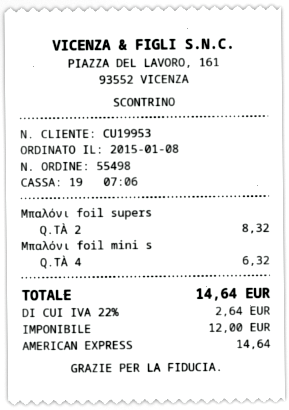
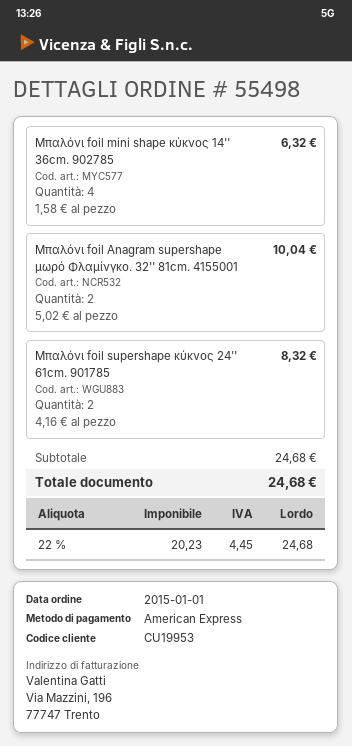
order date: 2015-01-08 -> 2015-01-01
Μπαλόνι foil Anagram supershape μωρό Φλαμίνγκο. 32'' 81cm. 4155001: none -> 2 for 10.04
net: 12.00 -> 20.23
tax: 22% = 2.64 -> 22% = 4.45
total: 14.64 -> 24.68

